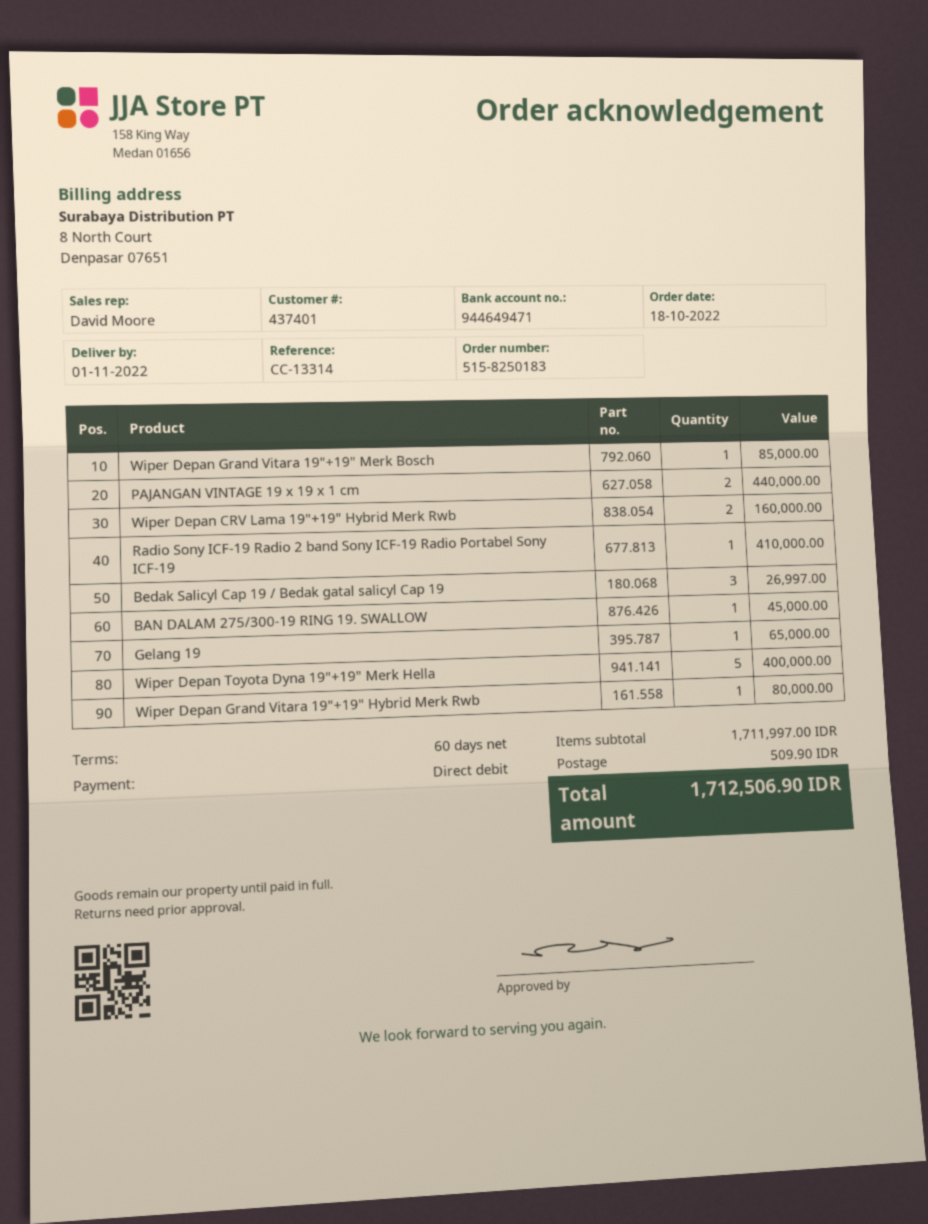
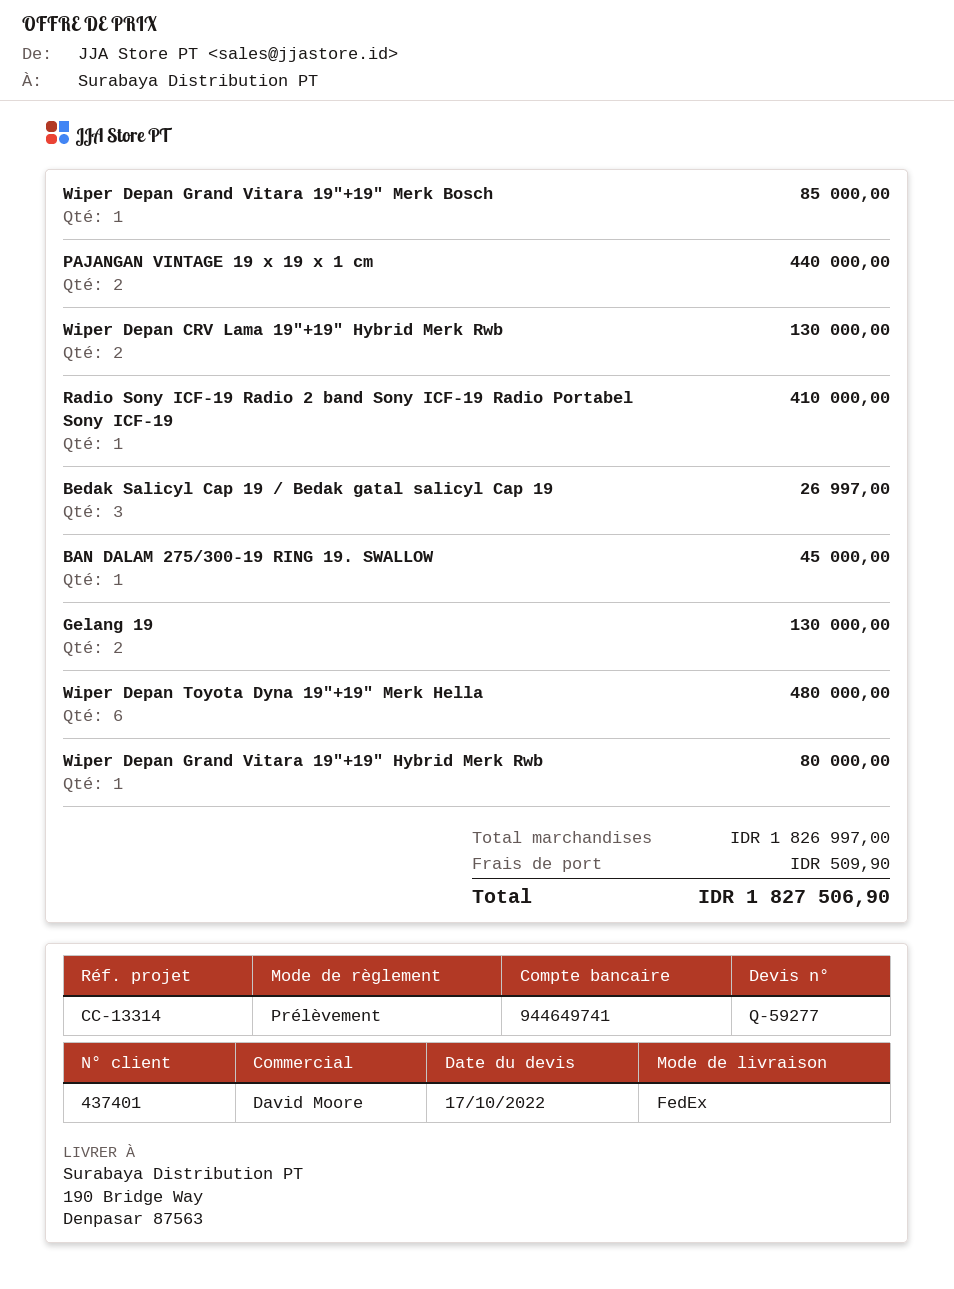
bank account: 944649471 -> 944649741
Wiper Depan CRV Lama 19"+19" Hybrid Merk Rwb: 2 for 160000.00 -> 2 for 130000.00
Gelang 19: 1 for 65000.00 -> 2 for 130000.00
Wiper Depan Toyota Dyna 19"+19" Merk Hella: 5 for 400000.00 -> 6 for 480000.00
subtotal: 1711997.00 -> 1826997.00
total: 1712506.90 -> 1827506.90

